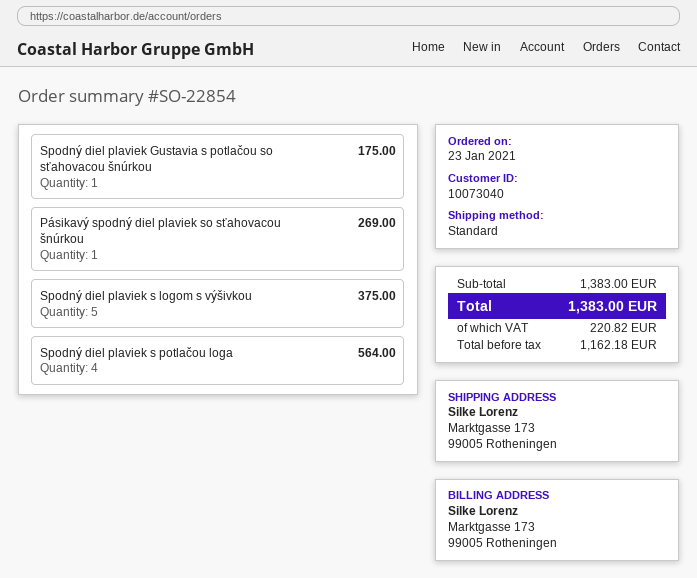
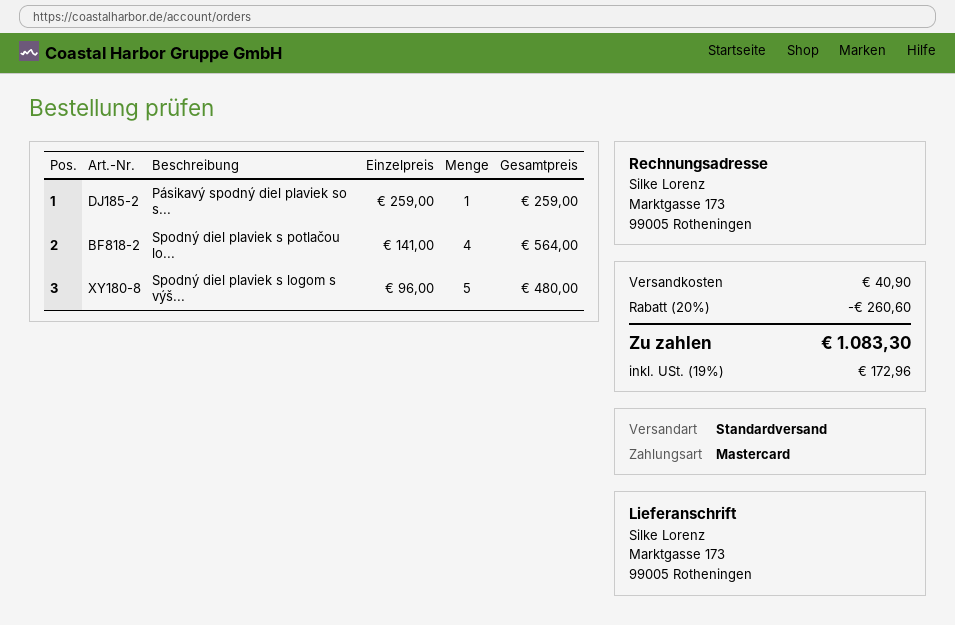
Spodný diel plaviek Gustavia s potlačou so sťahovacou šnúrkou: 1 for 175.00 -> none
Pásikavý spodný diel plaviek so sťahovacou šnúrkou: 1 for 269.00 -> 1 for 259.00
Spodný diel plaviek s logom s výšivkou: 5 for 375.00 -> 5 for 480.00
discount: none -> 20% = 260.60
shipping: none -> 40.90
tax: 220.82 -> 172.96
total: 1383.00 -> 1083.30

